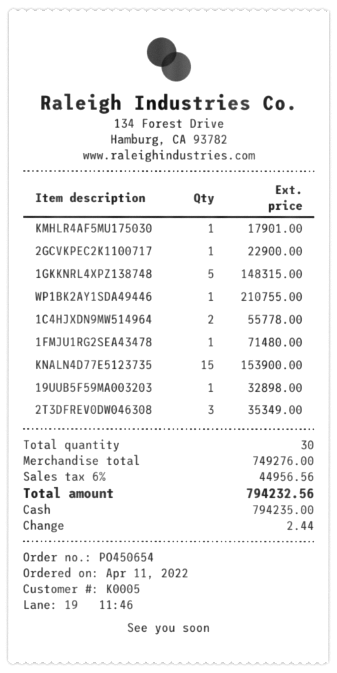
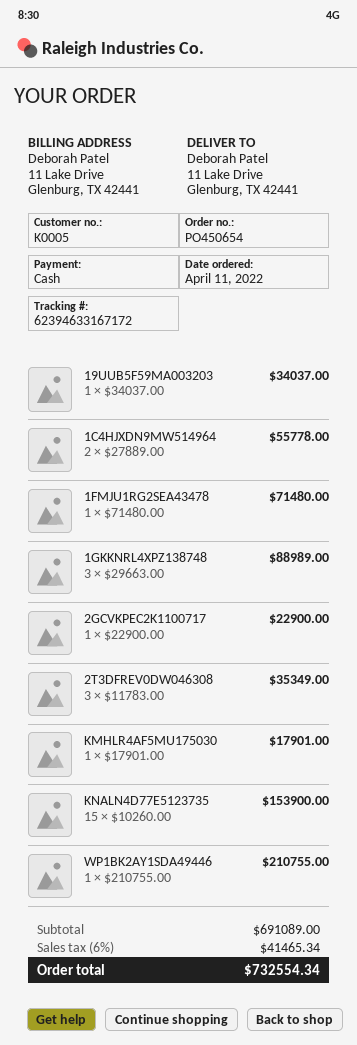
1GKKNRL4XPZ138748: 5 for 148315.00 -> 3 for 88989.00
19UUB5F59MA003203: 1 for 32898.00 -> 1 for 34037.00
subtotal: 749276.00 -> 691089.00
tax: 6% = 44956.56 -> 6% = 41465.34
total: 794232.56 -> 732554.34

